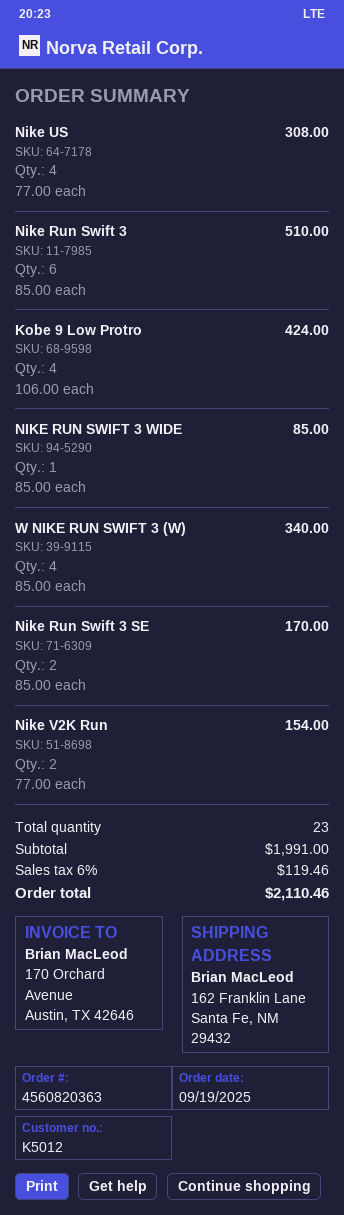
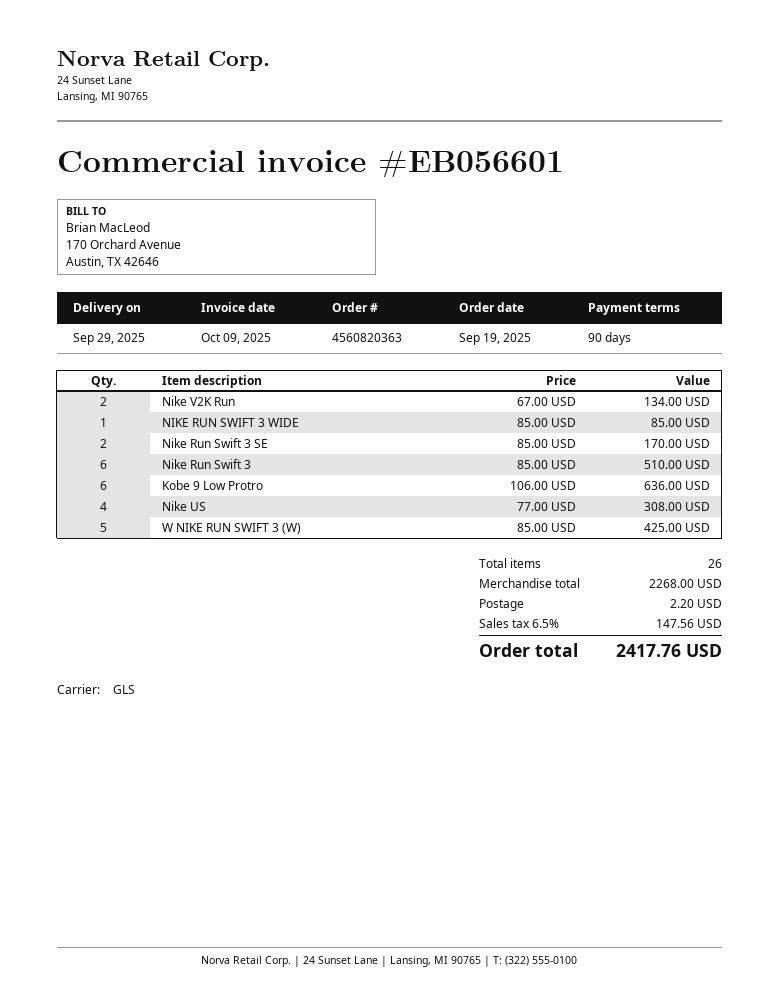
Kobe 9 Low Protro: 4 x 106.00 = 424.00 -> 6 x 106.00 = 636.00
W NIKE RUN SWIFT 3 (W): 4 x 85.00 = 340.00 -> 5 x 85.00 = 425.00
Nike V2K Run: 2 x 77.00 = 154.00 -> 2 x 67.00 = 134.00
total quantity: 23 -> 26
subtotal: 1991.00 -> 2268.00
shipping: none -> 2.20
tax: 6% = 119.46 -> 6.5% = 147.56
total: 2110.46 -> 2417.76

